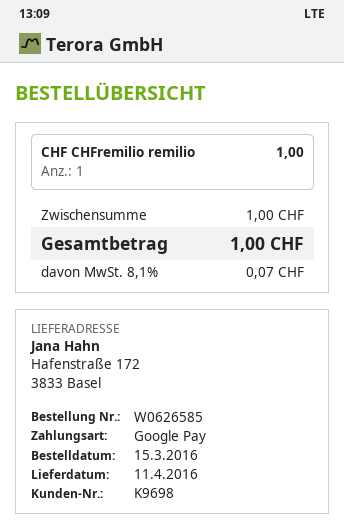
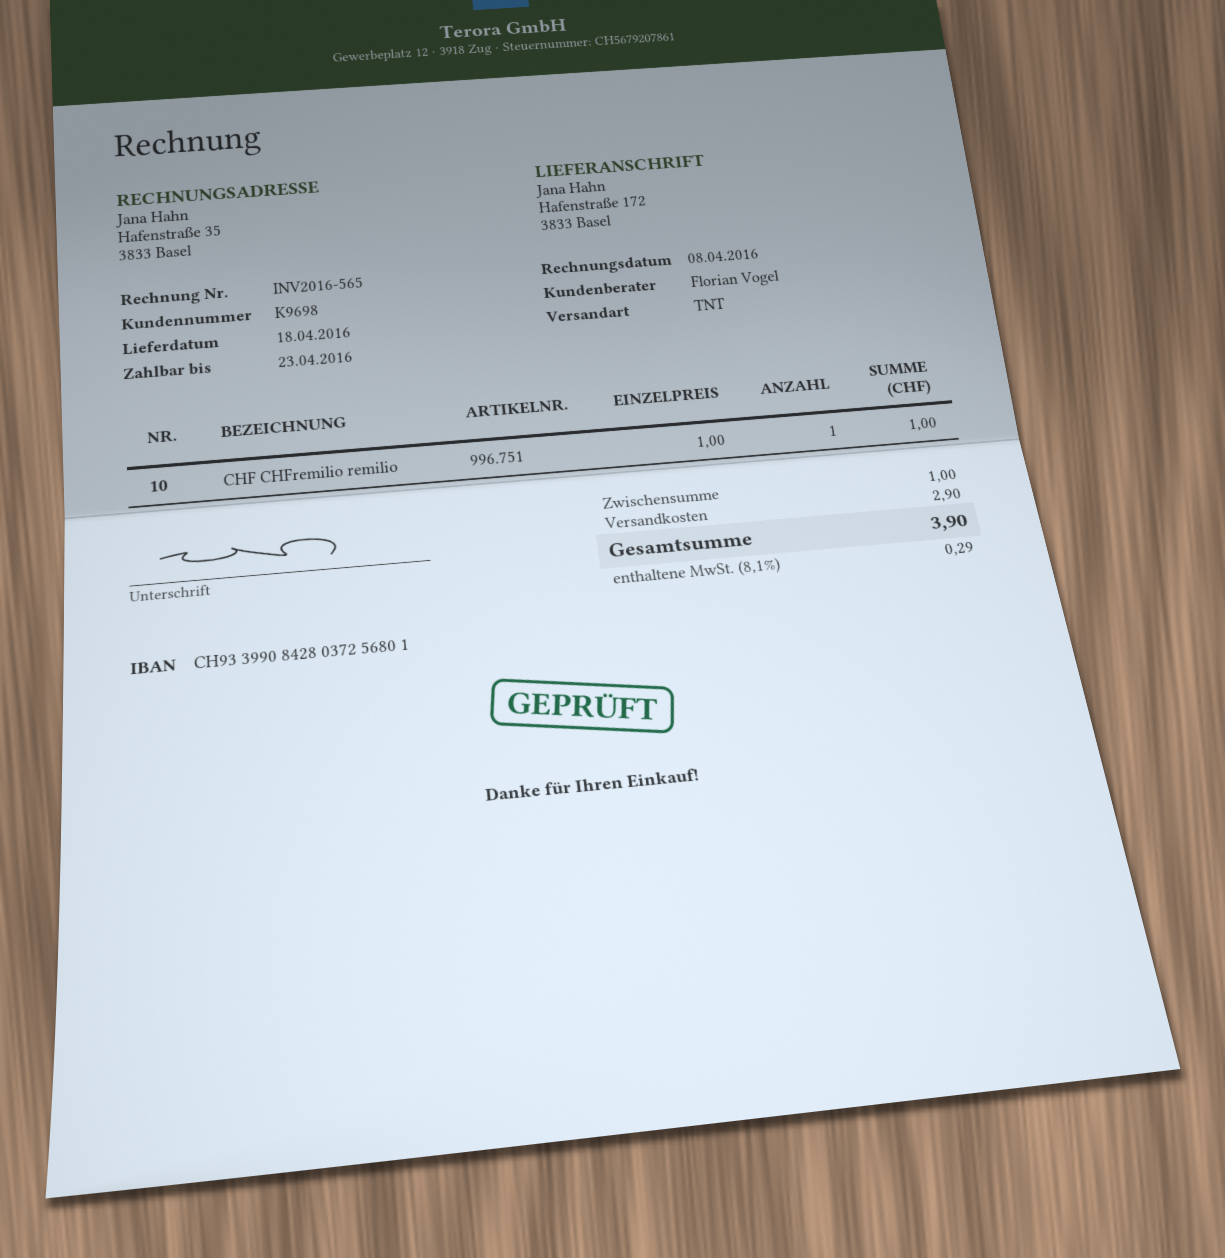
delivery date: 2016-04-11 -> 2016-04-18
shipping: none -> 2.90
tax: 8.1% = 0.07 -> 8.1% = 0.29
total: 1.00 -> 3.90

